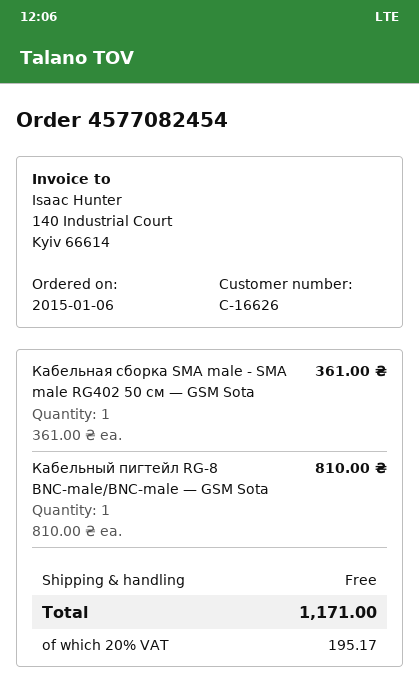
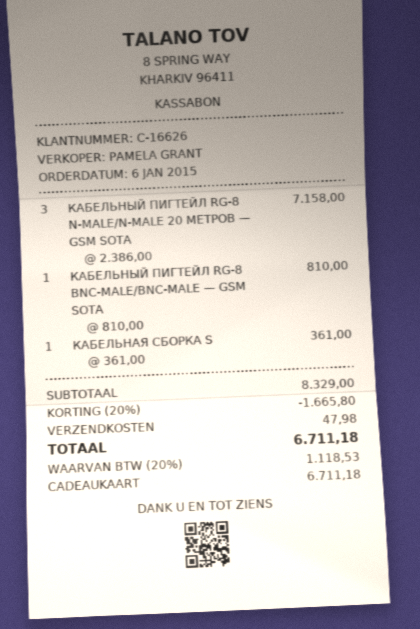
КАБЕЛЬНЫЙ ПИГТЕЙЛ RG-8 N-MALE/N-MALE 20 МЕТРОВ — GSM SOTA: none -> 3 x 2386.00 = 7158.00
discount: none -> 20% = 1665.80
shipping: 0.00 -> 47.98
tax: 20% = 195.17 -> 20% = 1118.53
total: 1171.00 -> 6711.18

